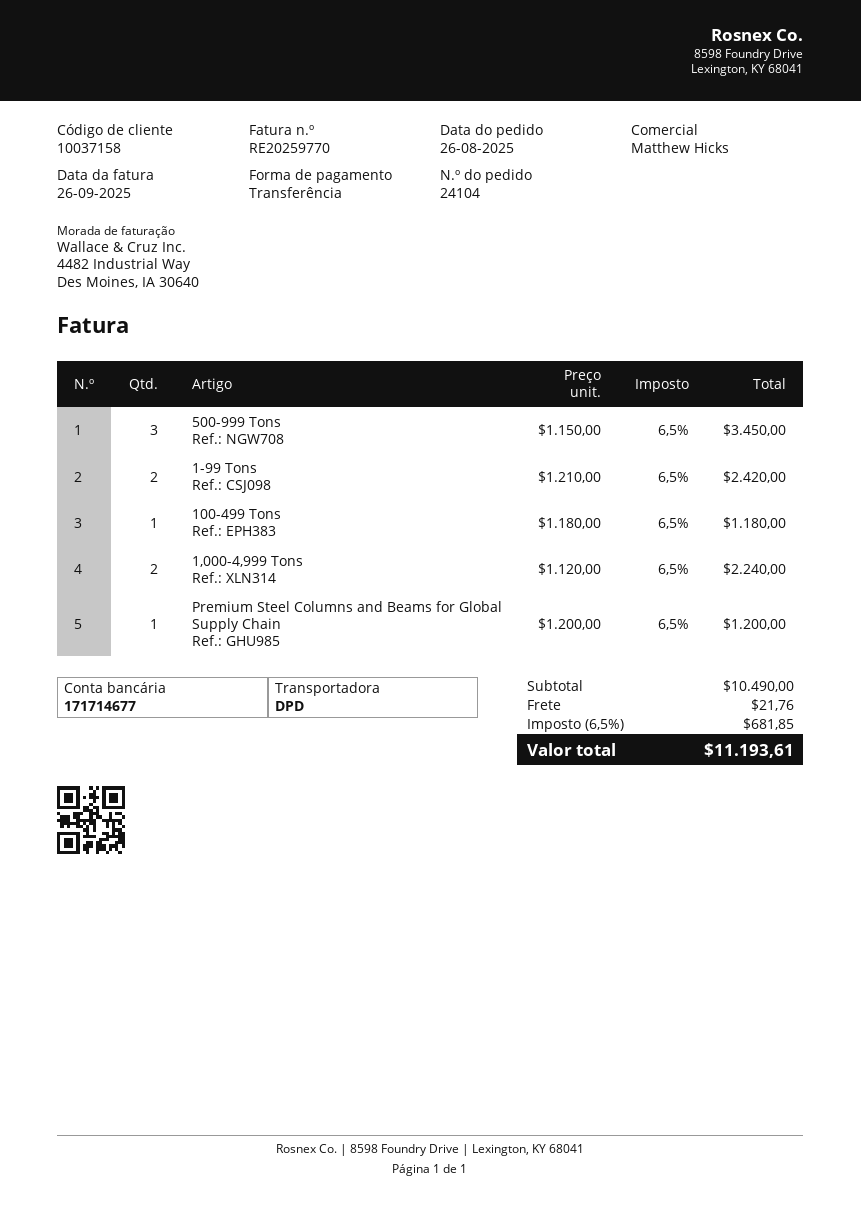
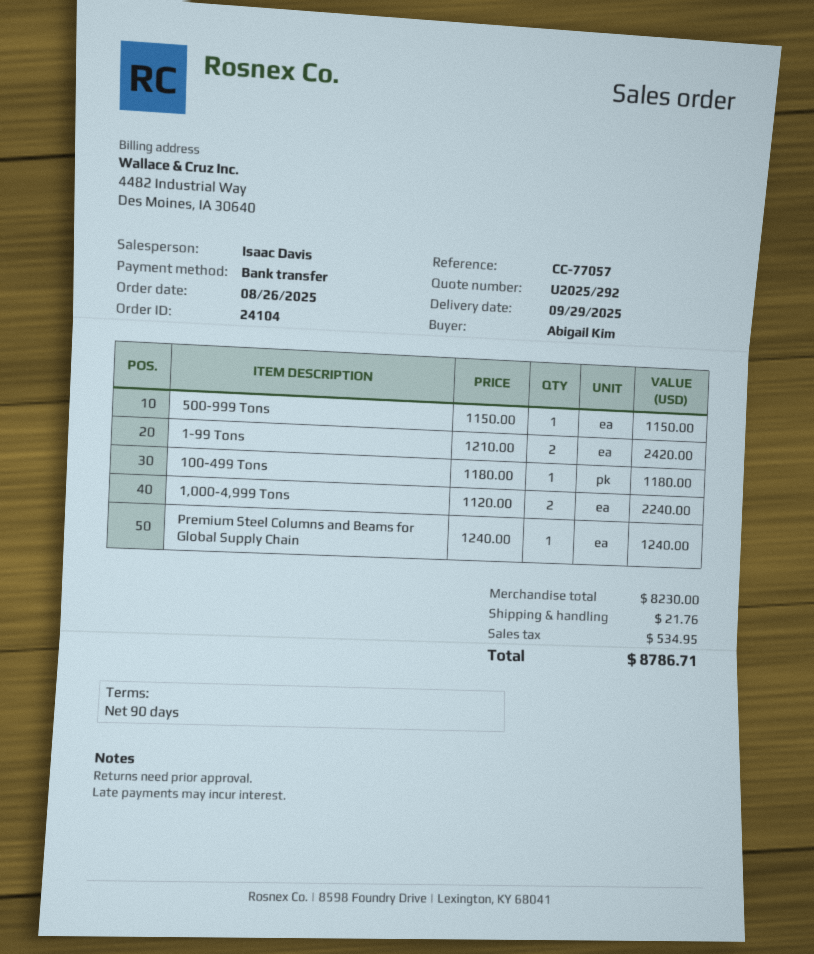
sales rep: Matthew Hicks -> Isaac Davis
500-999 Tons: 3 x 1150.00 = 3450.00 -> 1 x 1150.00 = 1150.00
Premium Steel Columns and Beams for Global Supply Chain: 1 x 1200.00 = 1200.00 -> 1 x 1240.00 = 1240.00
subtotal: 10490.00 -> 8230.00
tax: 681.85 -> 534.95
total: 11193.61 -> 8786.71

